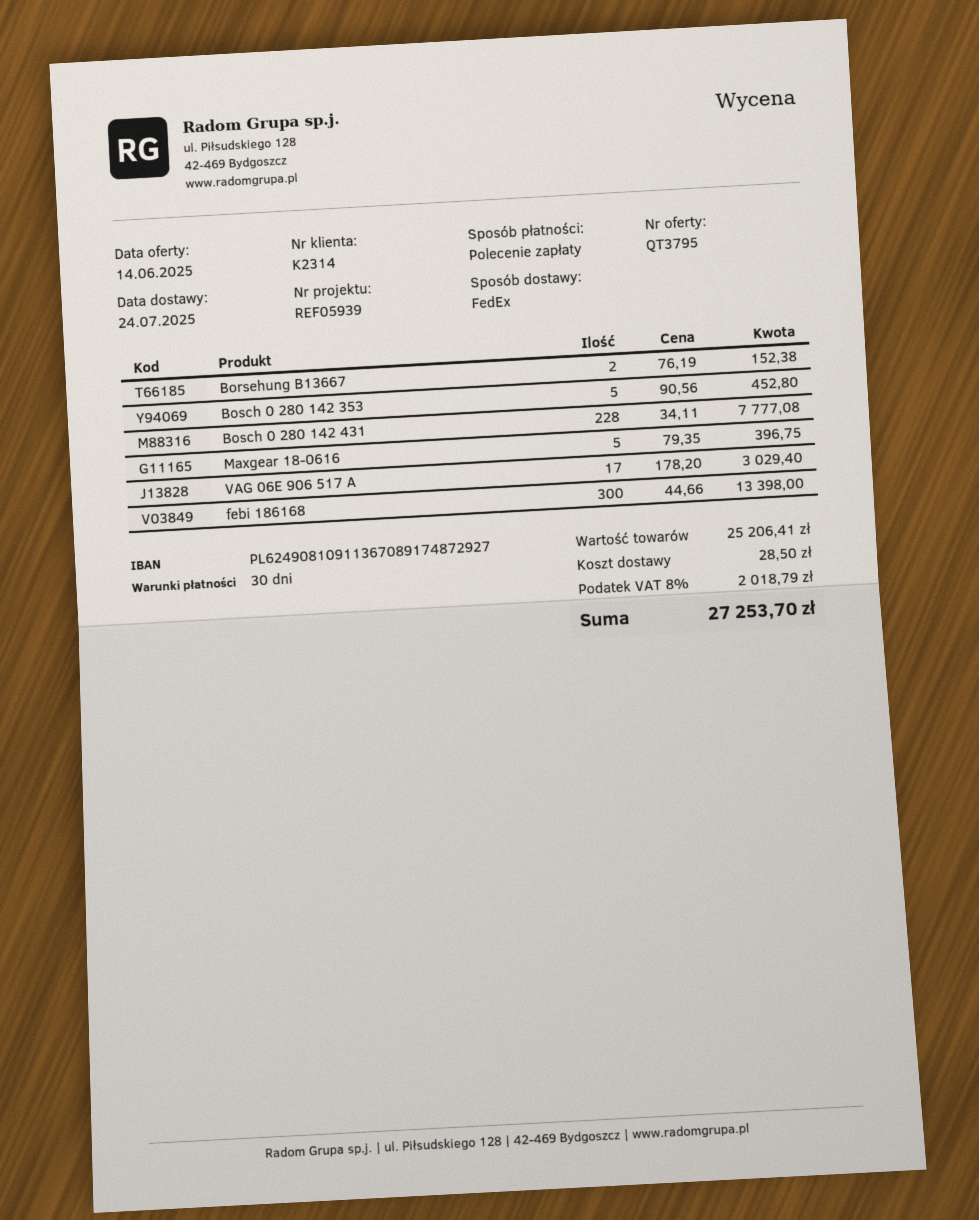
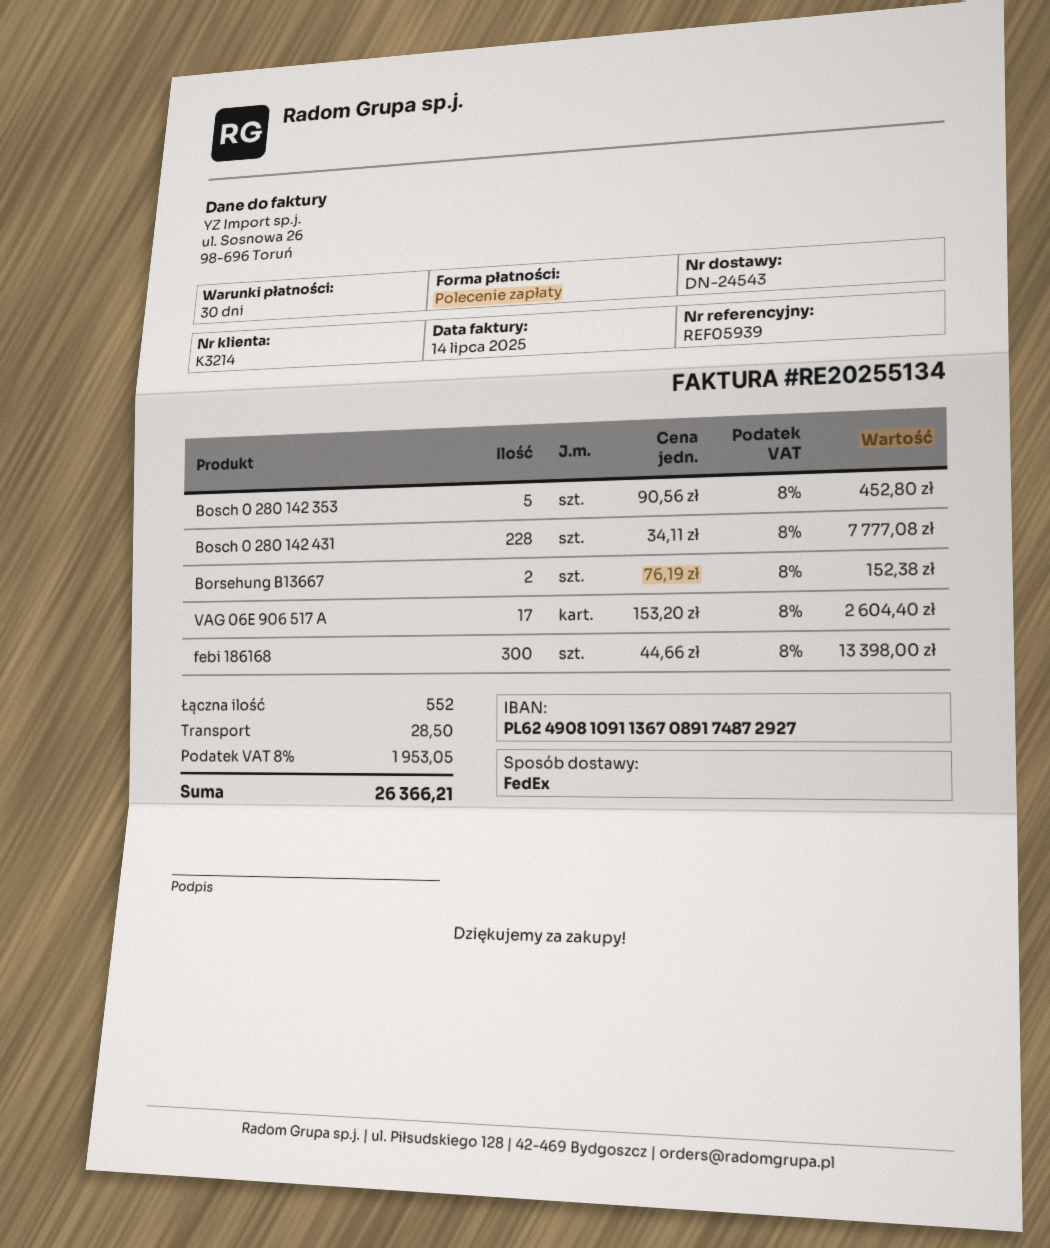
customer number: K2314 -> K3214
Maxgear 18-0616: 5 x 79.35 = 396.75 -> none
VAG 06E 906 517 A: 17 x 178.20 = 3029.40 -> 17 x 153.20 = 2604.40
tax: 8% = 2018.79 -> 8% = 1953.05
total: 27253.70 -> 26366.21

